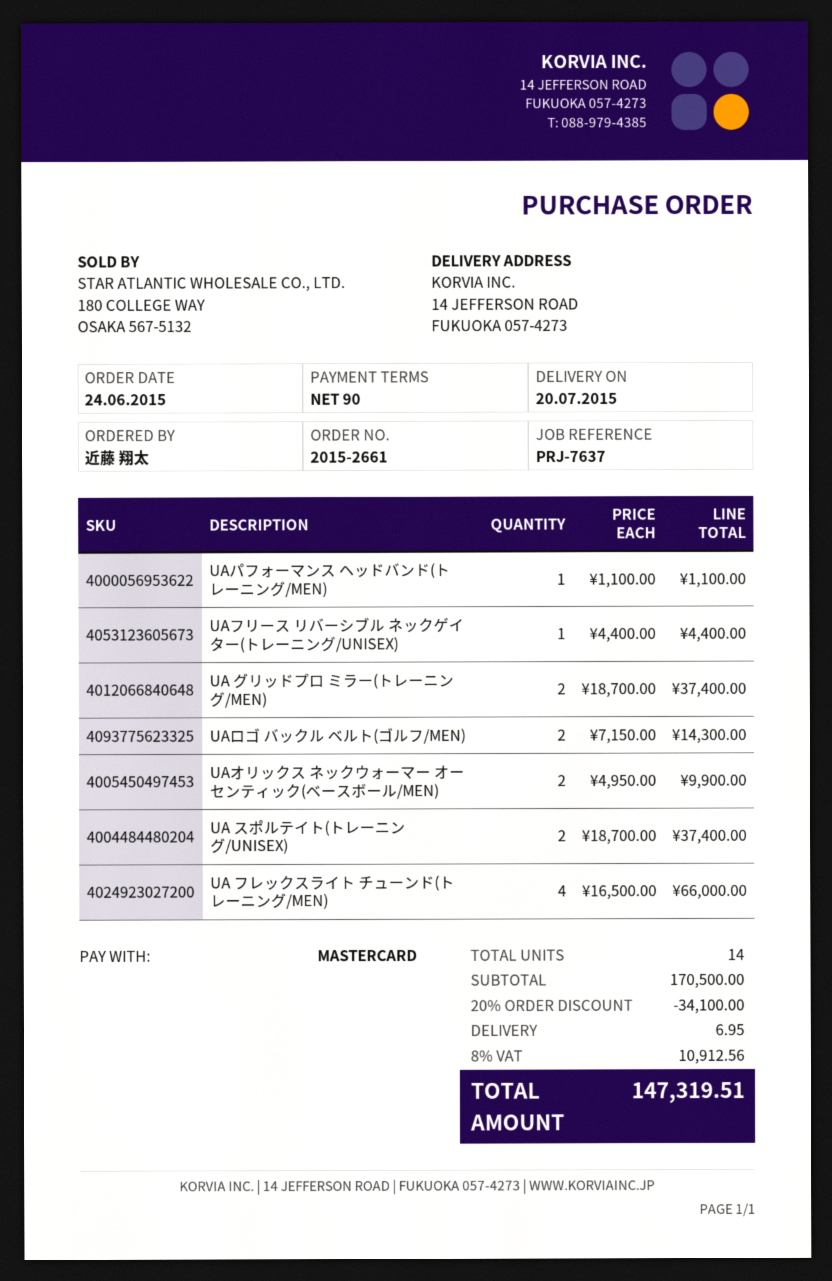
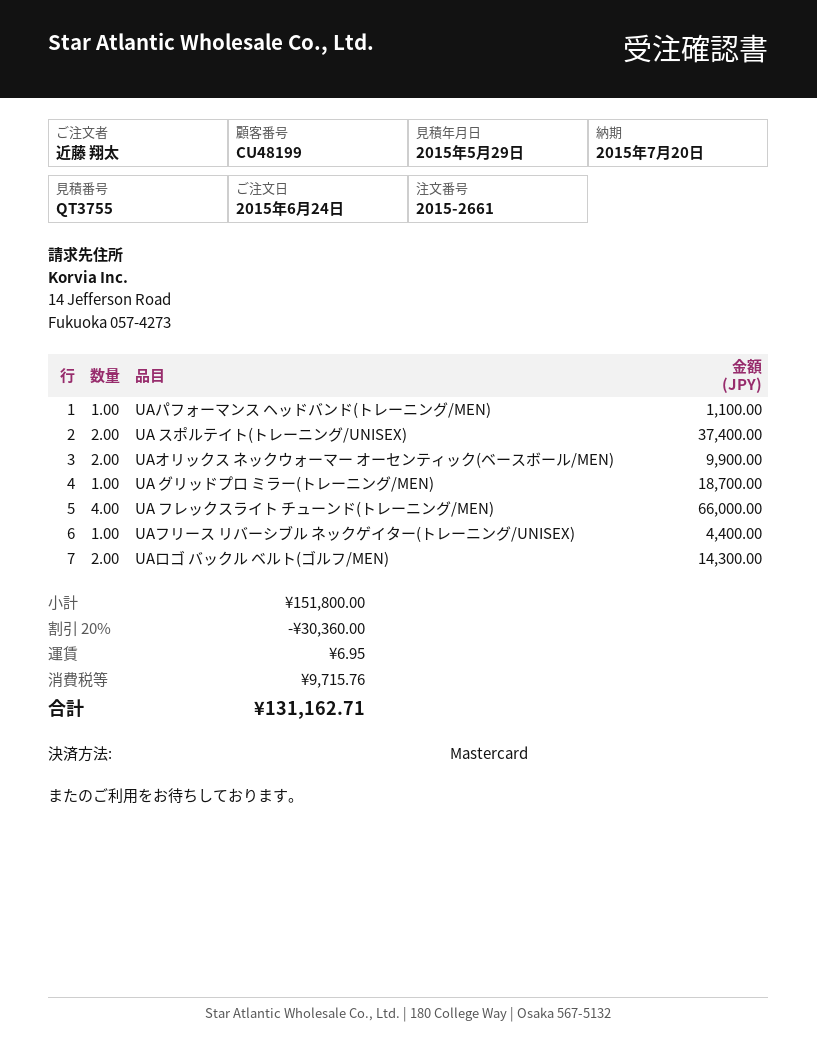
UA グリッドプロ ミラー(トレーニング/MEN): 2 for 37400.00 -> 1 for 18700.00
subtotal: 170500.00 -> 151800.00
discount: 20% = 34100.00 -> 20% = 30360.00
tax: 10912.56 -> 9715.76
total: 147319.51 -> 131162.71

